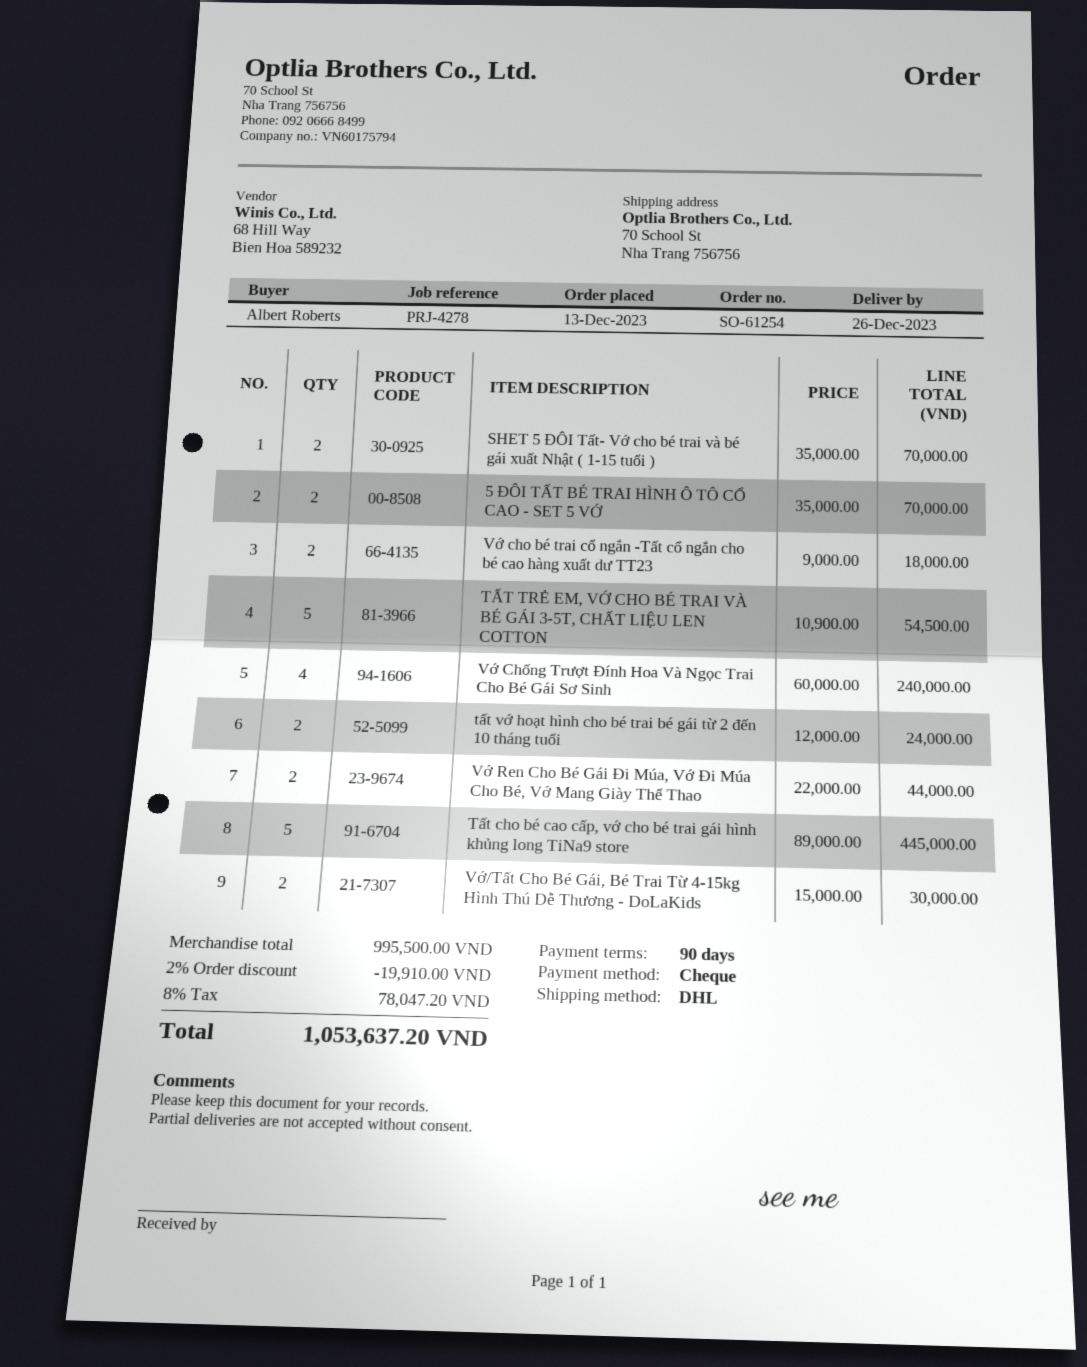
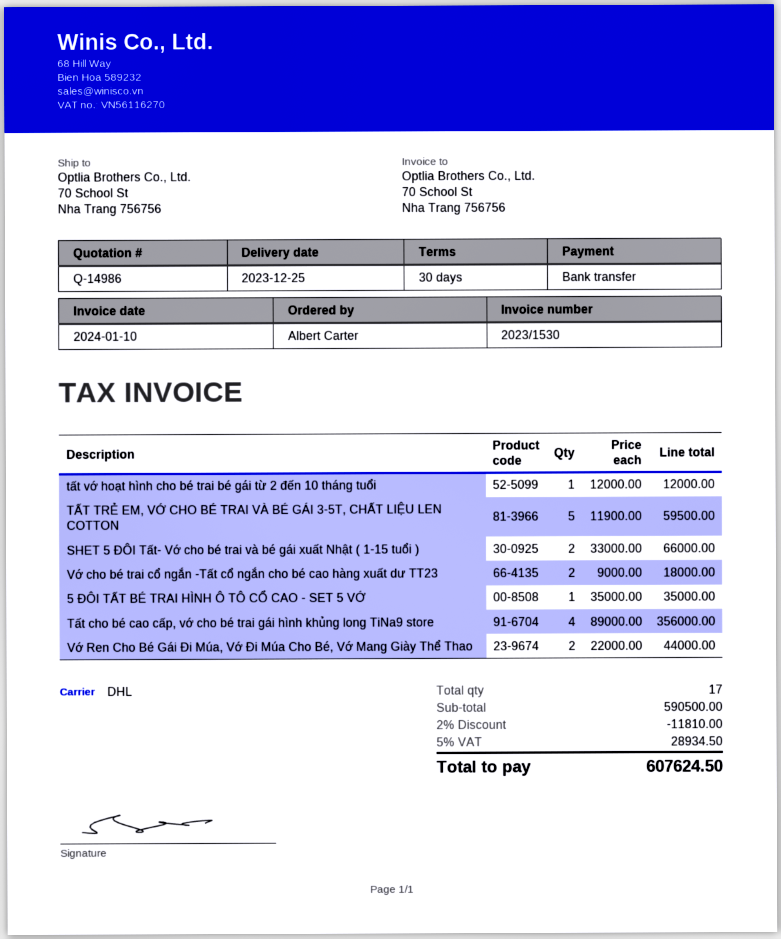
delivery date: 2023-12-26 -> 2023-12-25
payment terms: 90 days -> 30 days
ordered by: Albert Roberts -> Albert Carter
payment method: cheque -> bank transfer
SHET 5 ĐÔI Tất- Vớ cho bé trai và bé gái xuất Nhật ( 1-15 tuổi ): 2 x 35000.00 = 70000.00 -> 2 x 33000.00 = 66000.00
5 ĐÔI TẤT BÉ TRAI HÌNH Ô TÔ CỔ CAO - SET 5 VỚ: 2 x 35000.00 = 70000.00 -> 1 x 35000.00 = 35000.00
TẤT TRẺ EM, VỚ CHO BÉ TRAI VÀ BÉ GÁI 3-5T, CHẤT LIỆU LEN COTTON: 5 x 10900.00 = 54500.00 -> 5 x 11900.00 = 59500.00
Vớ Chống Trượt Đính Hoa Và Ngọc Trai Cho Bé Gái Sơ Sinh: 4 x 60000.00 = 240000.00 -> none
tất vớ hoạt hình cho bé trai bé gái từ 2 đến 10 tháng tuổi: 2 x 12000.00 = 24000.00 -> 1 x 12000.00 = 12000.00
Tất cho bé cao cấp, vớ cho bé trai gái hình khủng long TiNa9 store: 5 x 89000.00 = 445000.00 -> 4 x 89000.00 = 356000.00
Vớ/Tất Cho Bé Gái, Bé Trai Từ 4-15kg Hình Thú Dễ Thương - DoLaKids: 2 x 15000.00 = 30000.00 -> none
subtotal: 995500.00 -> 590500.00
discount: 2% = 19910.00 -> 2% = 11810.00
tax: 8% = 78047.20 -> 5% = 28934.50
total: 1053637.20 -> 607624.50

